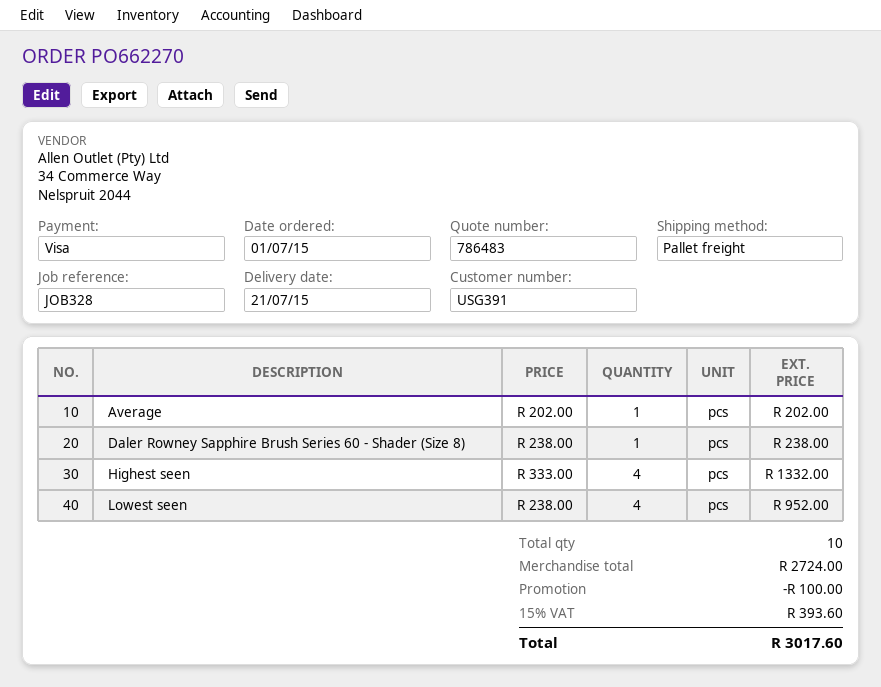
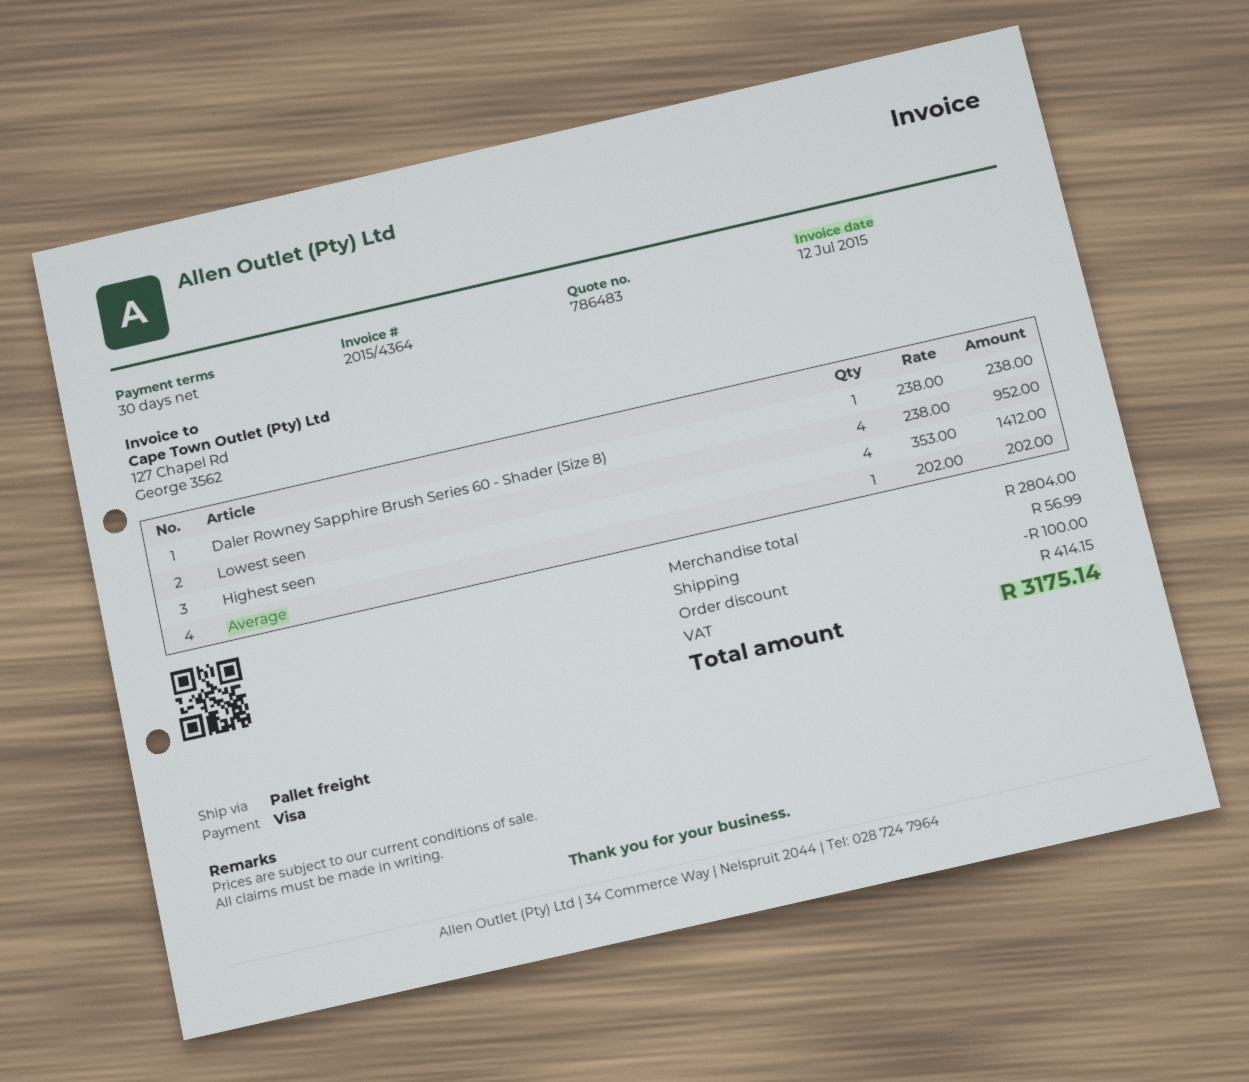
Highest seen: 4 x 333.00 = 1332.00 -> 4 x 353.00 = 1412.00
subtotal: 2724.00 -> 2804.00
shipping: none -> 56.99
tax: 393.60 -> 414.15
total: 3017.60 -> 3175.14

